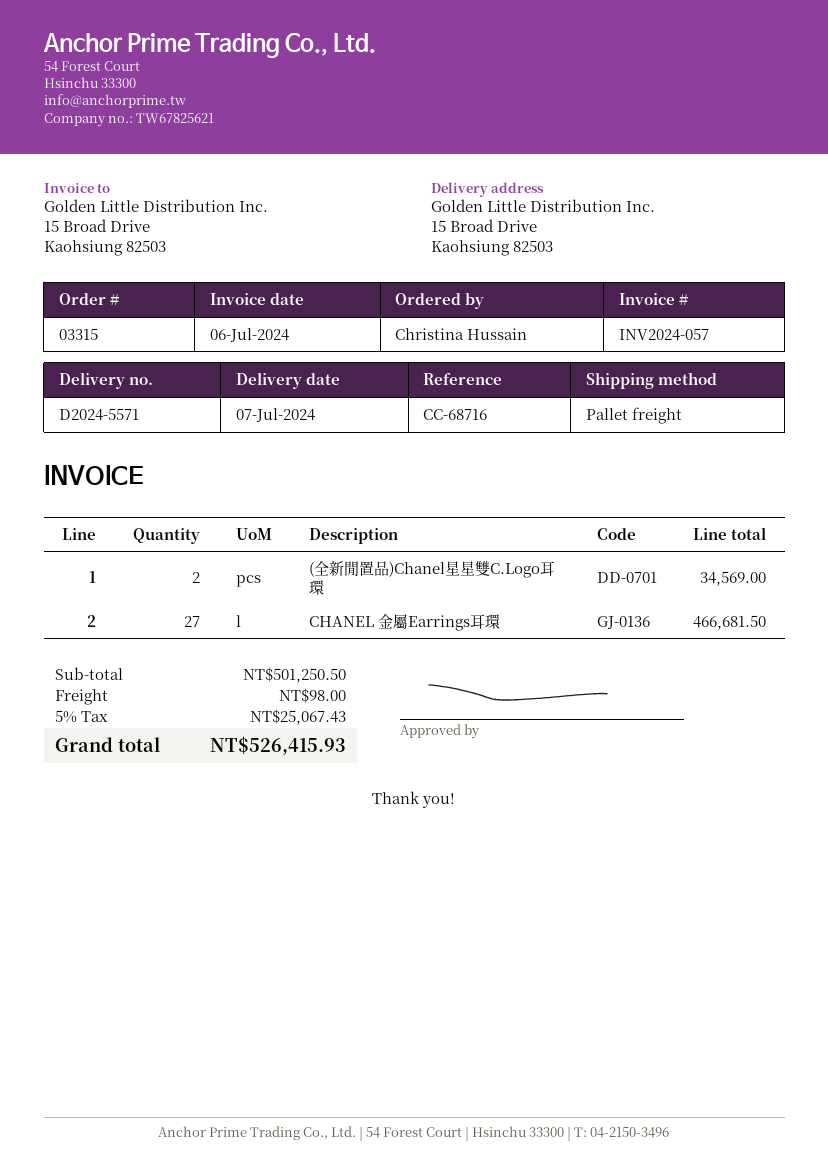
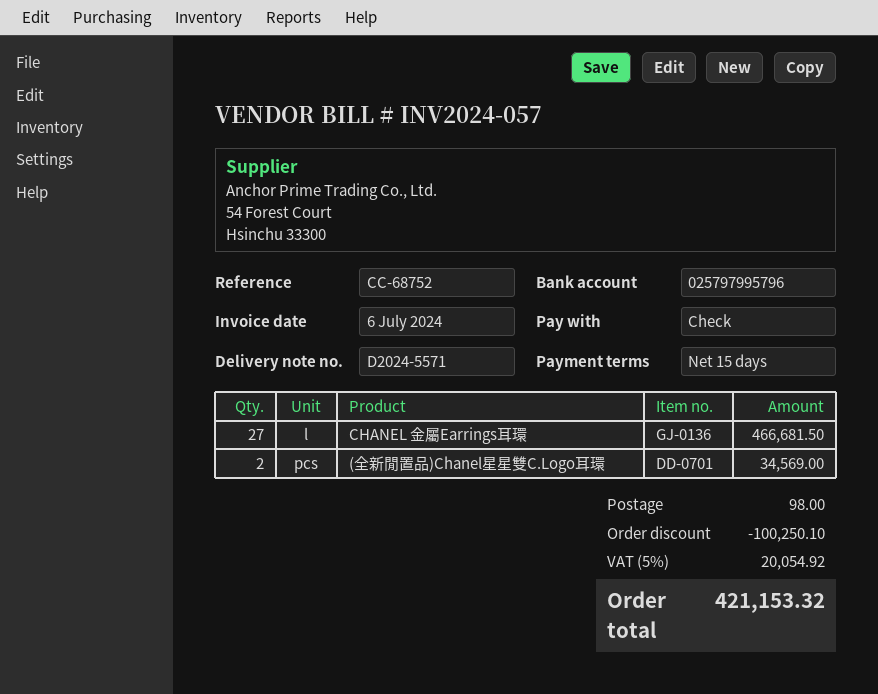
reference: CC-68716 -> CC-68752
discount: none -> 100250.10
tax: 5% = 25067.43 -> 5% = 20054.92
total: 526415.93 -> 421153.32

